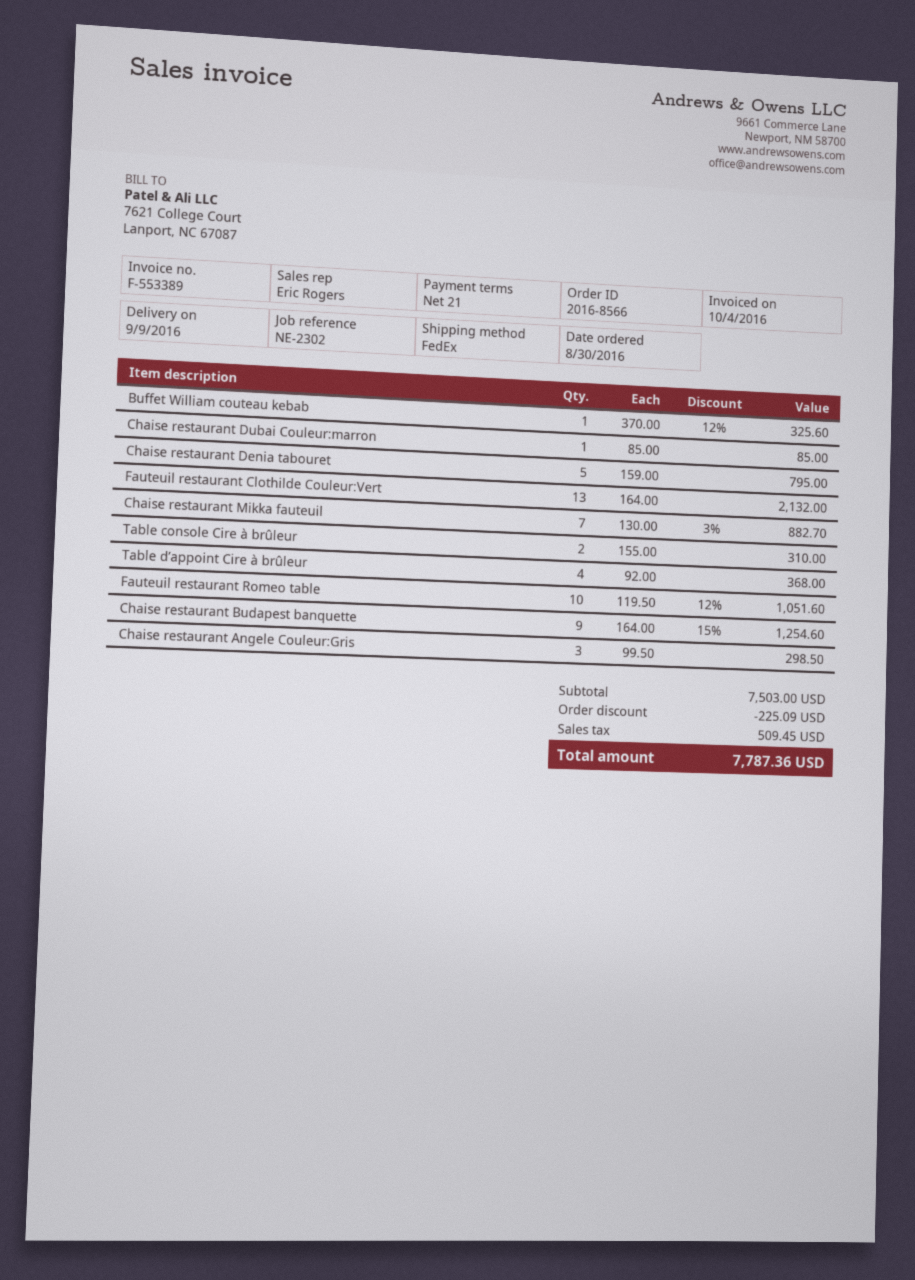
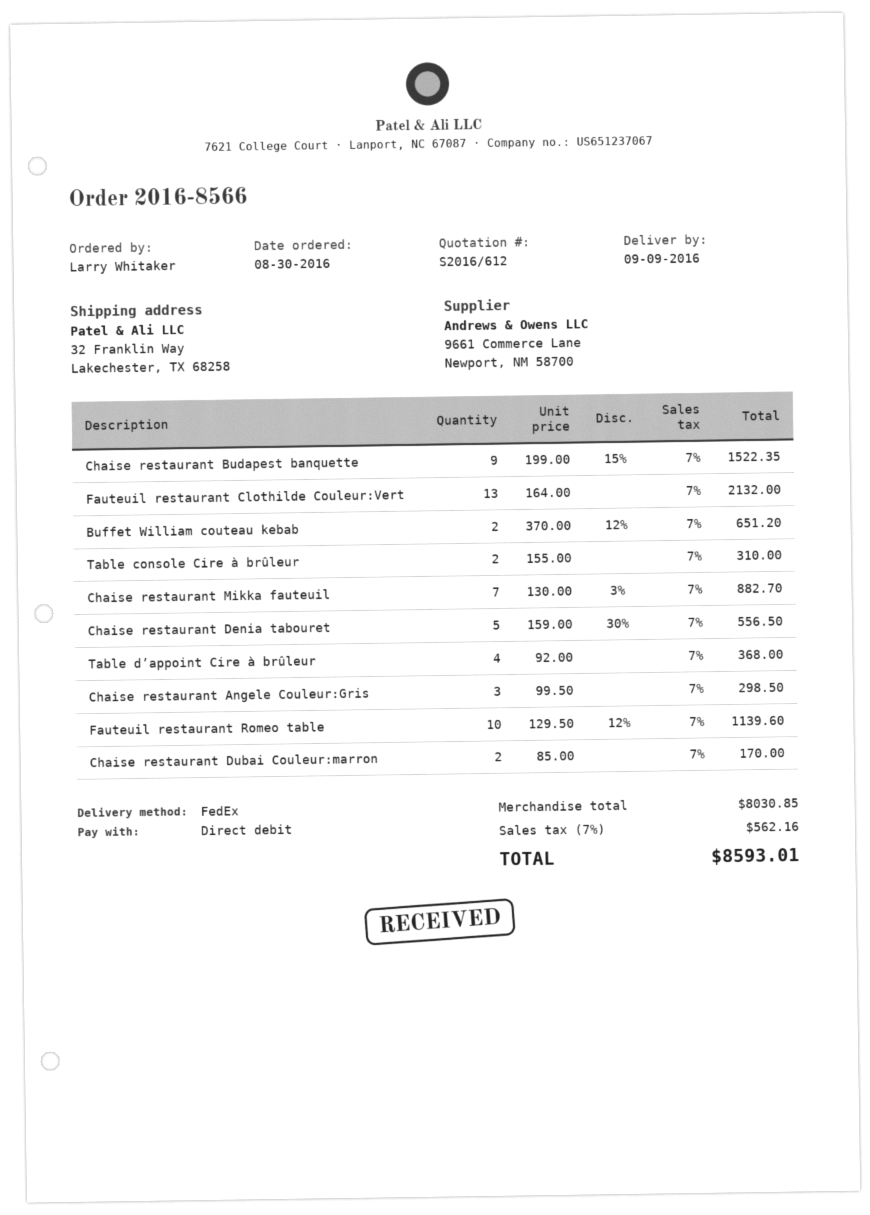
Buffet William couteau kebab: 1 x 370.00 - 12% = 325.60 -> 2 x 370.00 - 12% = 651.20
Chaise restaurant Dubai Couleur:marron: 1 x 85.00 = 85.00 -> 2 x 85.00 = 170.00
Chaise restaurant Denia tabouret: 5 x 159.00 = 795.00 -> 5 x 159.00 - 30% = 556.50
Fauteuil restaurant Romeo table: 10 x 119.50 - 12% = 1051.60 -> 10 x 129.50 - 12% = 1139.60
Chaise restaurant Budapest banquette: 9 x 164.00 - 15% = 1254.60 -> 9 x 199.00 - 15% = 1522.35
subtotal: 7503.00 -> 8030.85
discount: 225.09 -> none
tax: 509.45 -> 562.16
total: 7787.36 -> 8593.01

